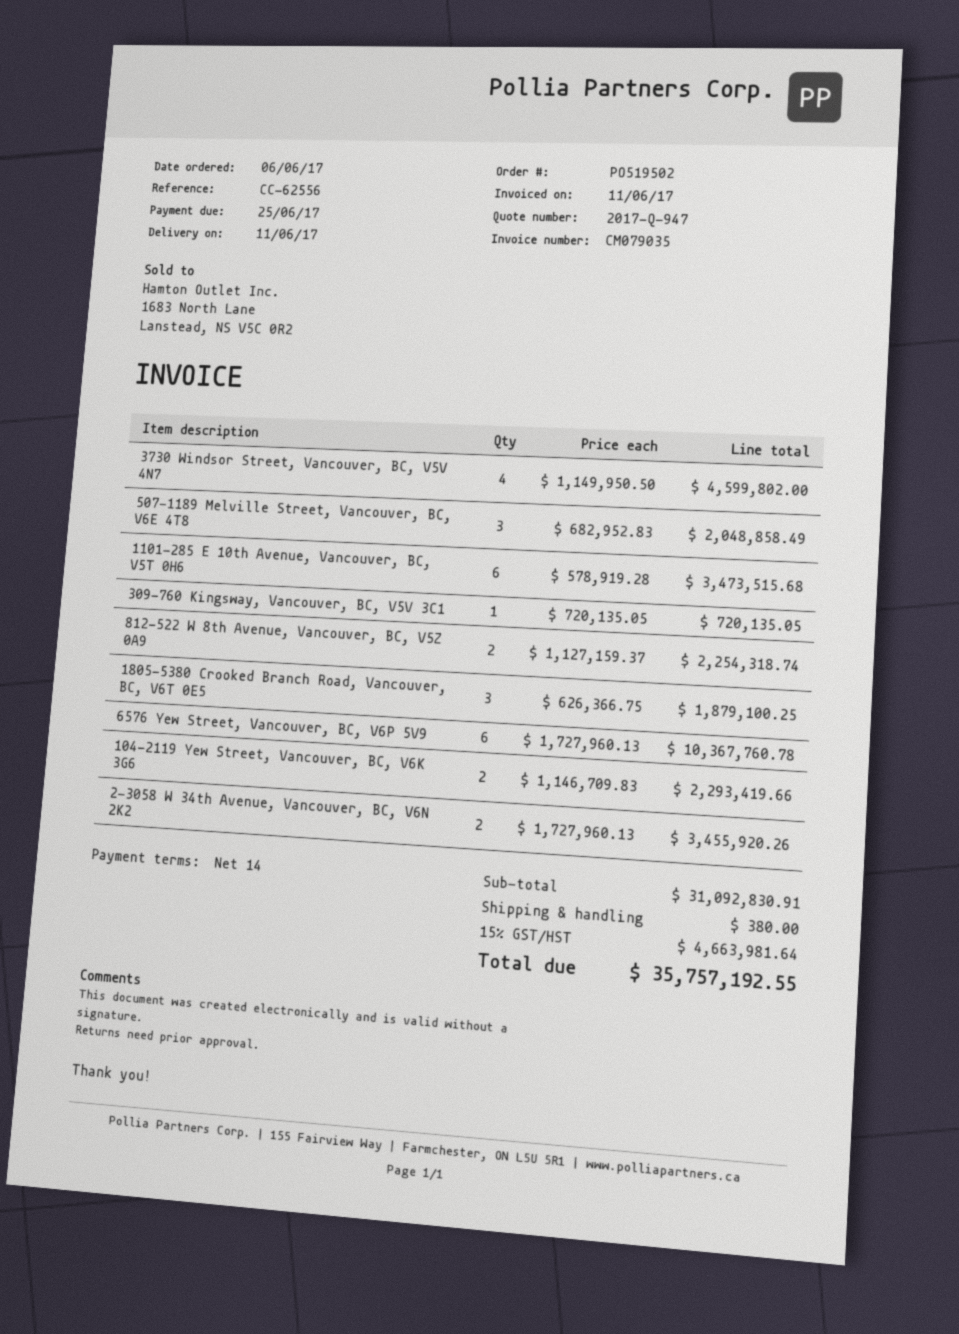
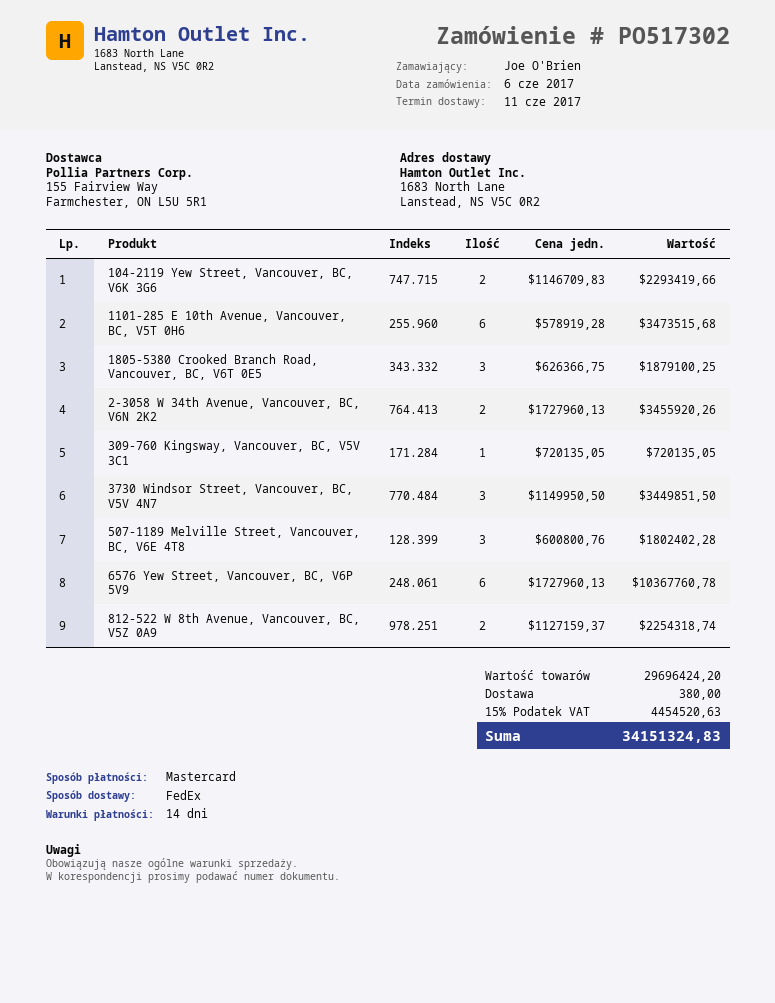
order number: PO519502 -> PO517302
3730 Windsor Street, Vancouver, BC, V5V 4N7: 4 x 1149950.50 = 4599802.00 -> 3 x 1149950.50 = 3449851.50
507-1189 Melville Street, Vancouver, BC, V6E 4T8: 3 x 682952.83 = 2048858.49 -> 3 x 600800.76 = 1802402.28
subtotal: 31092830.91 -> 29696424.20
tax: 15% = 4663981.64 -> 15% = 4454520.63
total: 35757192.55 -> 34151324.83

